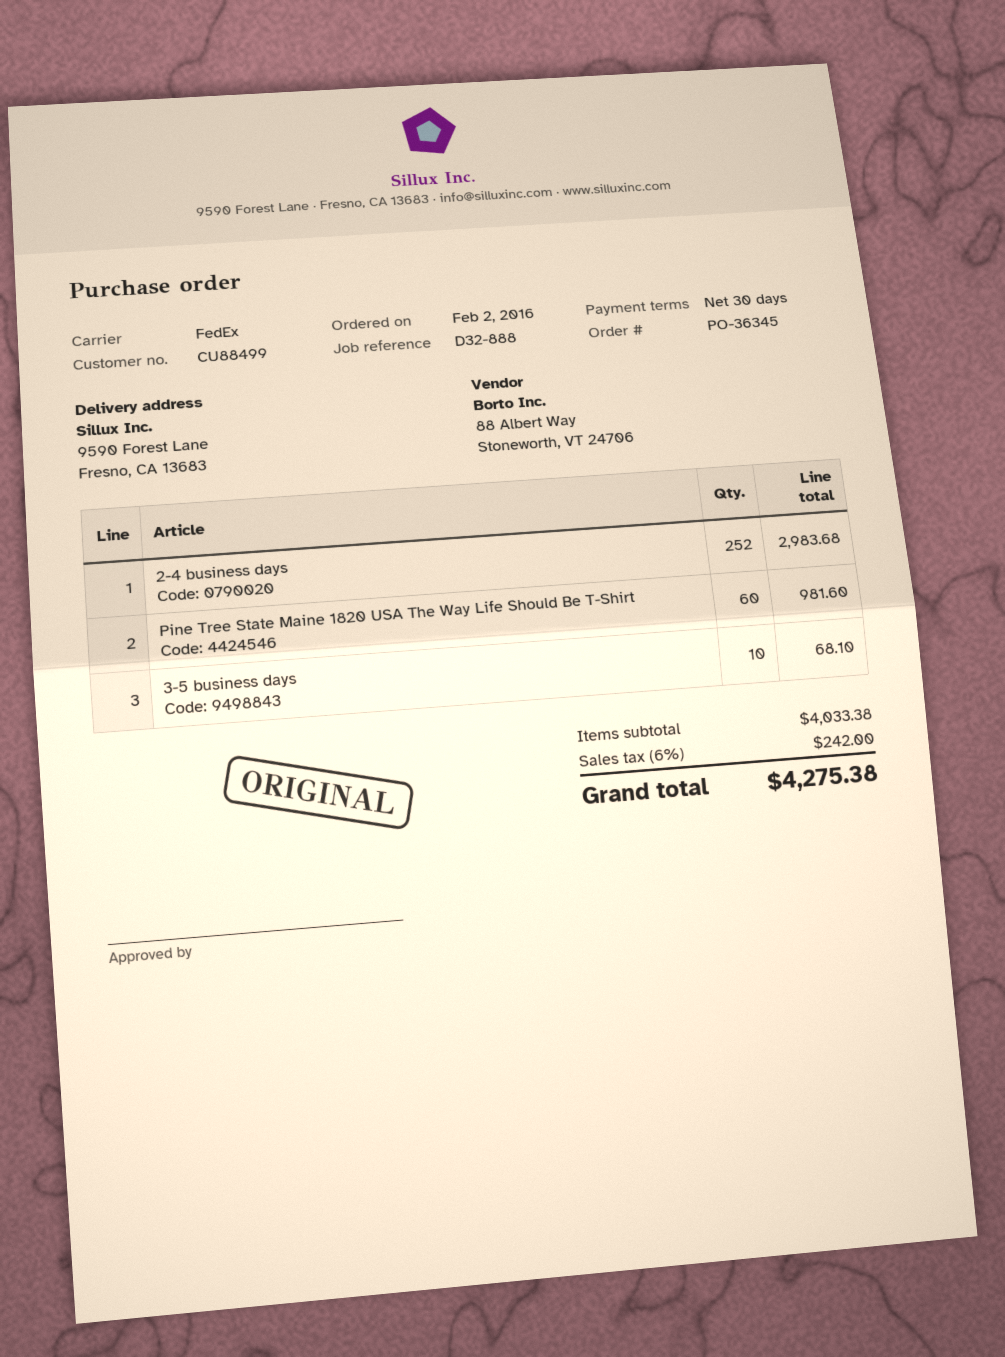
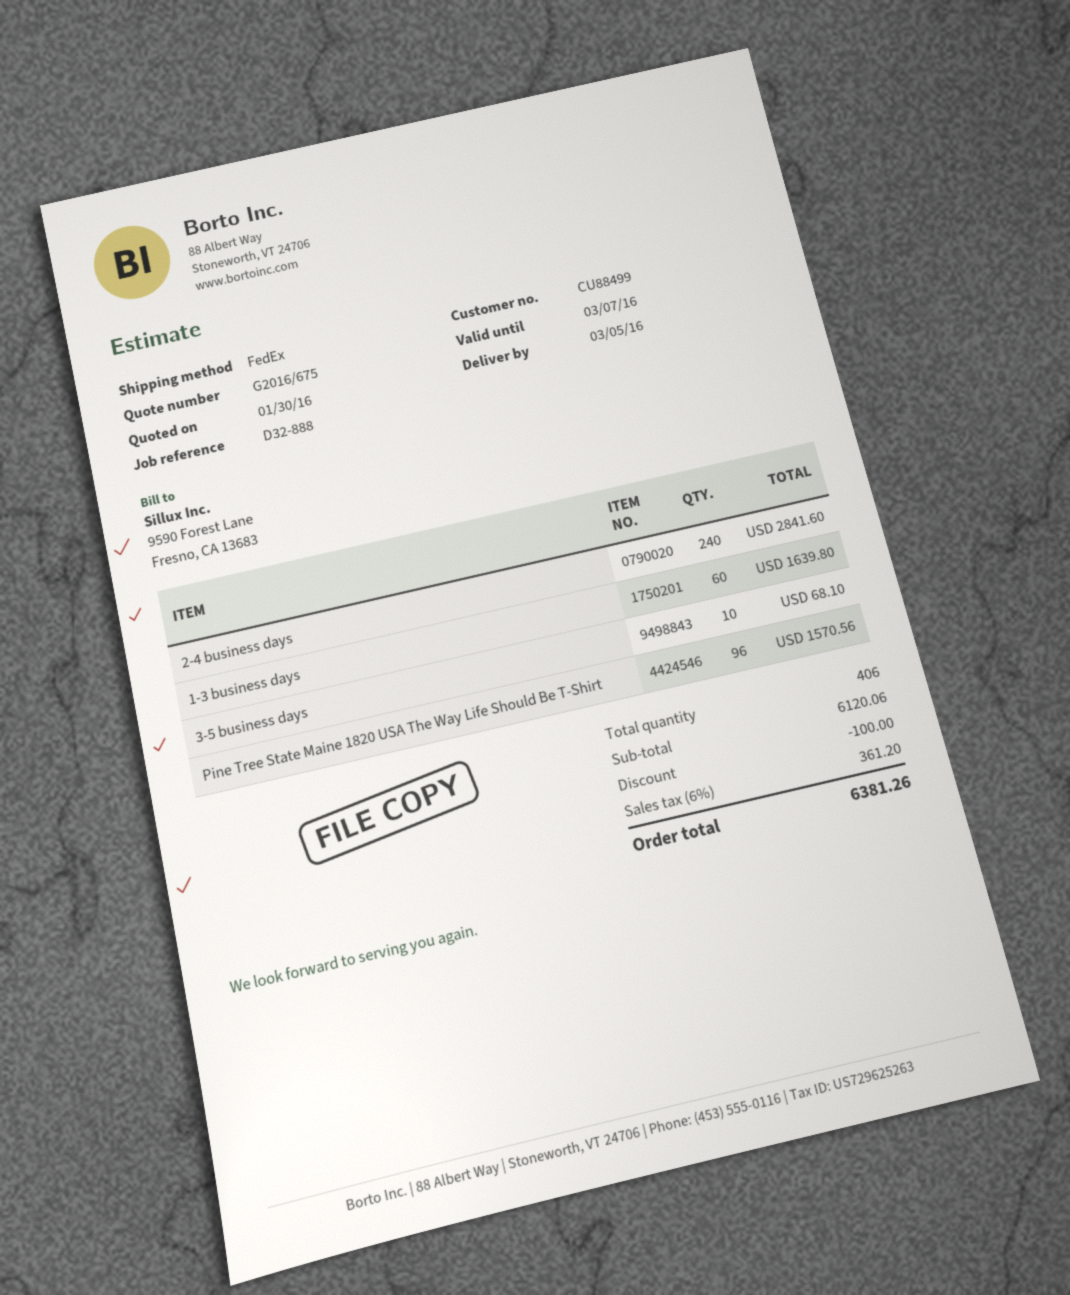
2-4 business days: 252 for 2983.68 -> 240 for 2841.60
Pine Tree State Maine 1820 USA The Way Life Should Be T-Shirt: 60 for 981.60 -> 96 for 1570.56
1-3 business days: none -> 60 for 1639.80
subtotal: 4033.38 -> 6120.06
discount: none -> 100.00
tax: 6% = 242.00 -> 6% = 361.20
total: 4275.38 -> 6381.26

